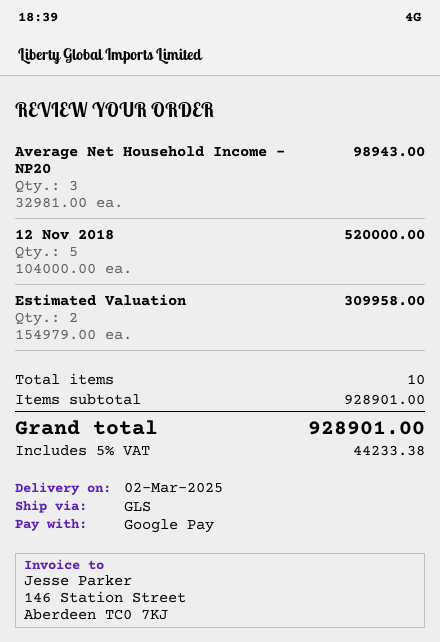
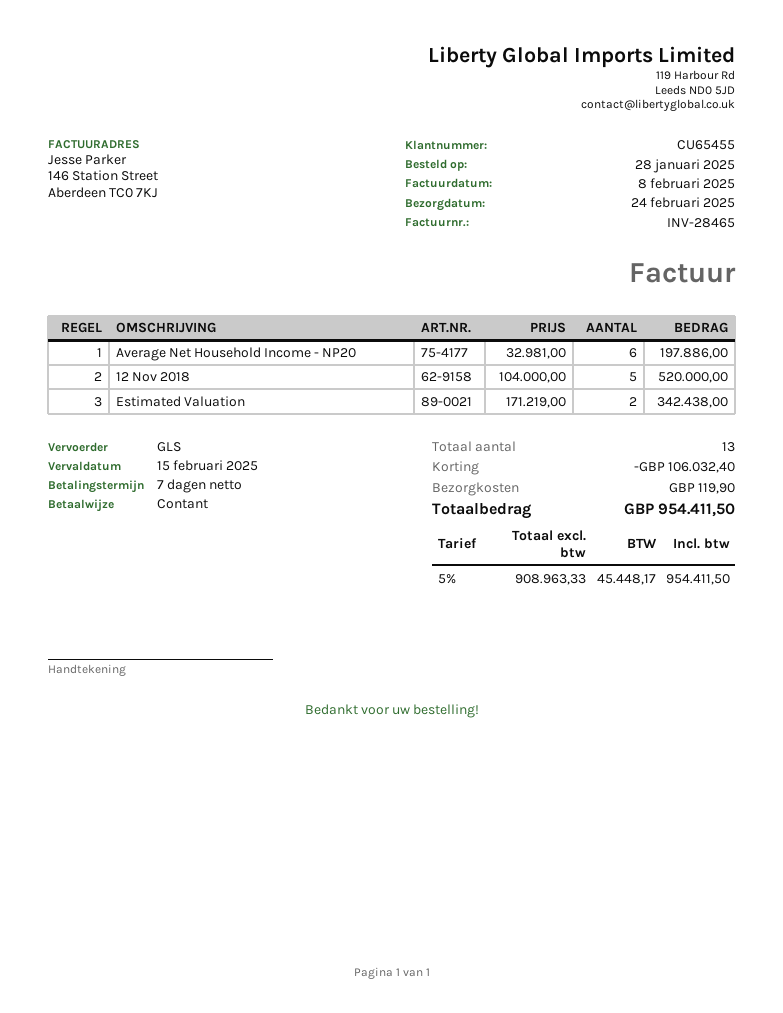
delivery date: 2025-03-02 -> 2025-02-24
payment method: Google Pay -> cash
Average Net Household Income - NP20: 3 x 32981.00 = 98943.00 -> 6 x 32981.00 = 197886.00
Estimated Valuation: 2 x 154979.00 = 309958.00 -> 2 x 171219.00 = 342438.00
total quantity: 10 -> 13
discount: none -> 106032.40
shipping: none -> 119.90
tax: 5% = 44233.38 -> 5% = 45448.17
total: 928901.00 -> 954411.50

